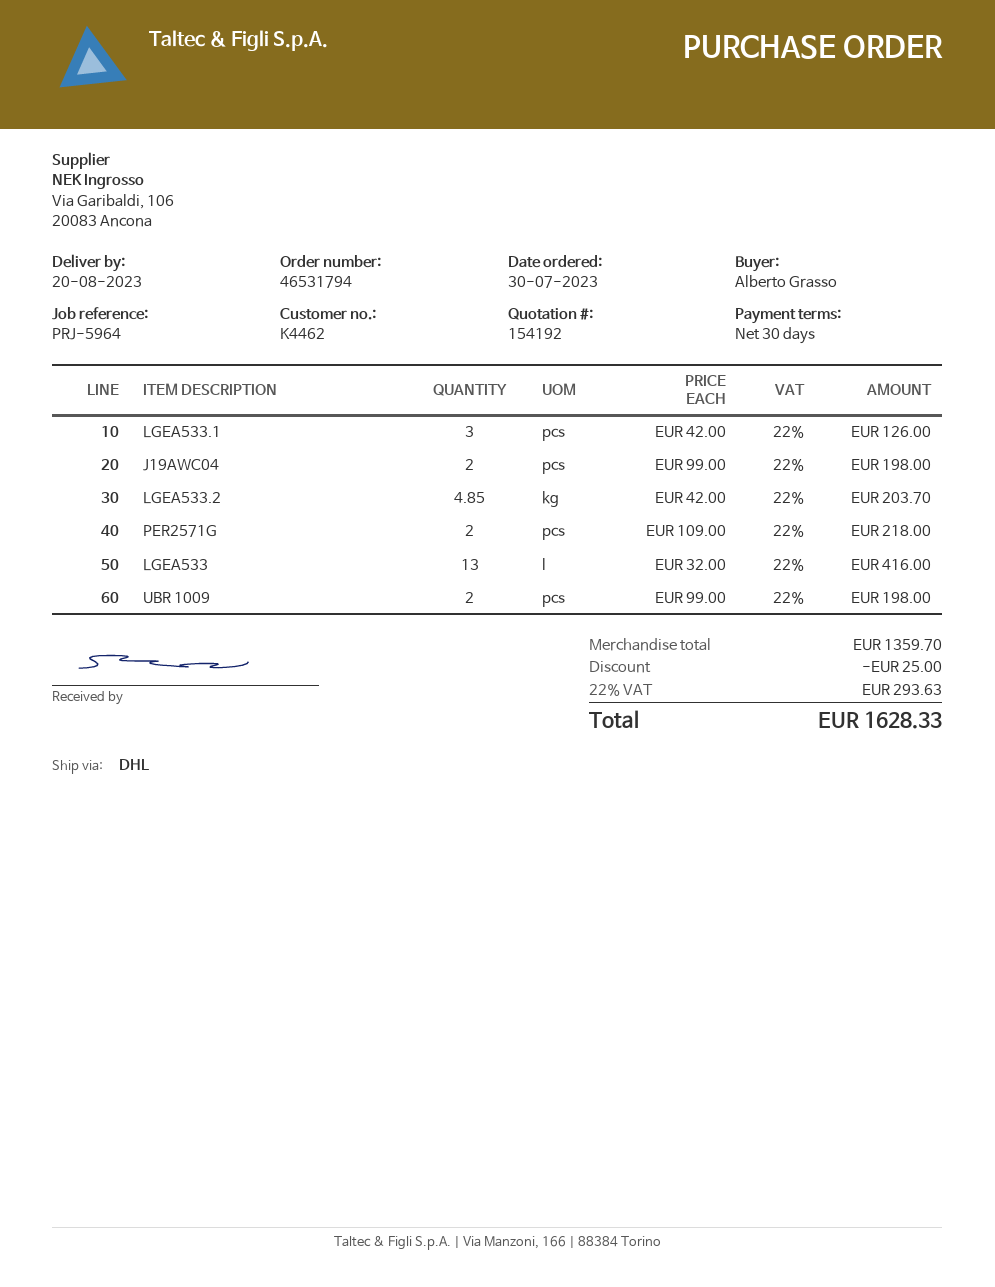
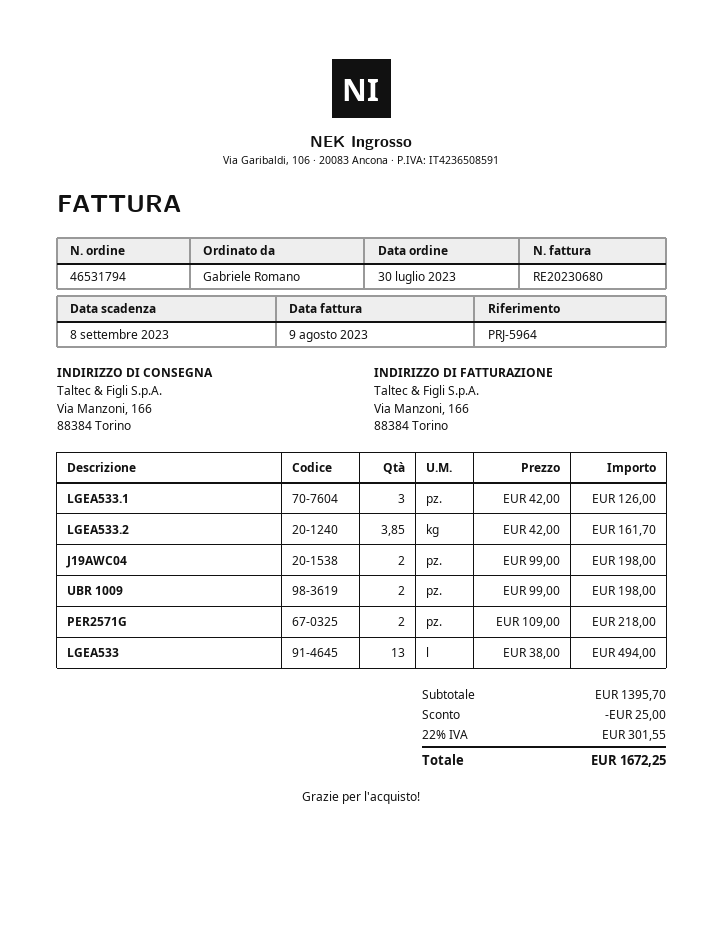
ordered by: Alberto Grasso -> Gabriele Romano
LGEA533.2: 4.85 x 42.00 = 203.70 -> 3.85 x 42.00 = 161.70
LGEA533: 13 x 32.00 = 416.00 -> 13 x 38.00 = 494.00
subtotal: 1359.70 -> 1395.70
tax: 22% = 293.63 -> 22% = 301.55
total: 1628.33 -> 1672.25

